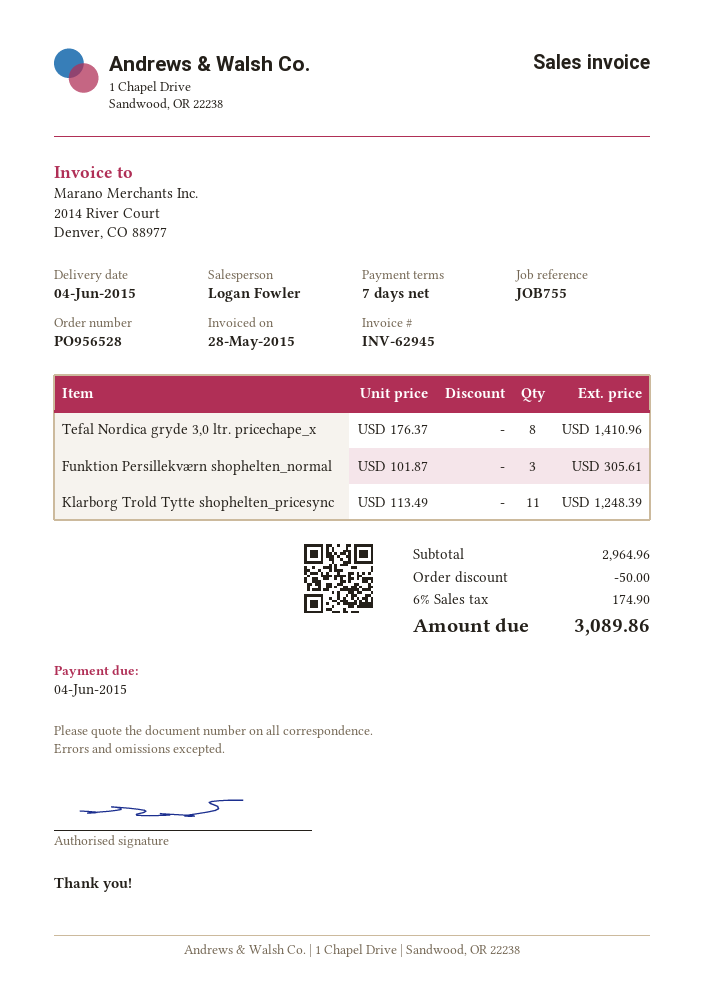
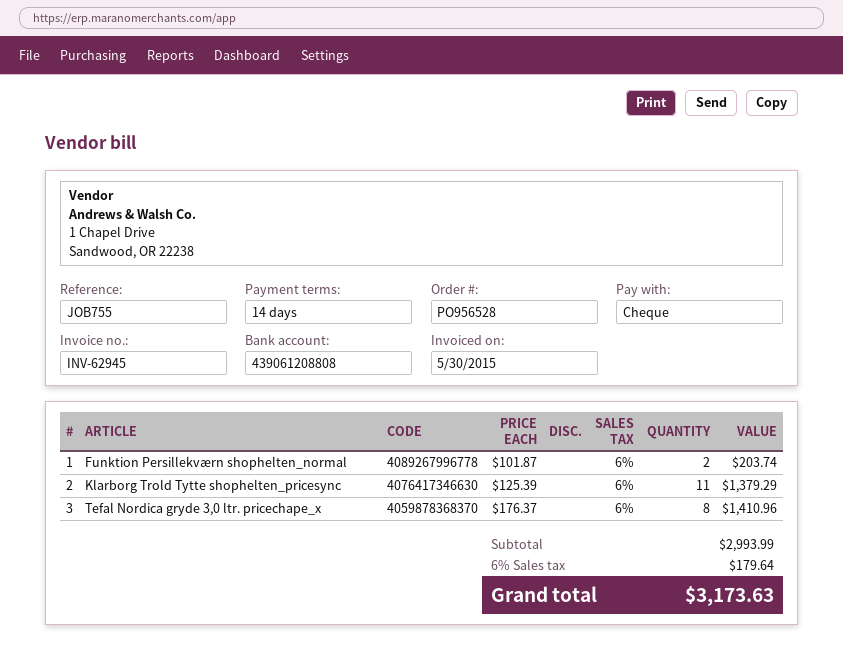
invoice date: 2015-05-28 -> 2015-05-30
payment terms: 7 days -> 14 days
Funktion Persillekværn shophelten_normal: 3 x 101.87 = 305.61 -> 2 x 101.87 = 203.74
Klarborg Trold Tytte shophelten_pricesync: 11 x 113.49 = 1248.39 -> 11 x 125.39 = 1379.29
subtotal: 2964.96 -> 2993.99
discount: 50.00 -> none
tax: 6% = 174.90 -> 6% = 179.64
total: 3089.86 -> 3173.63

